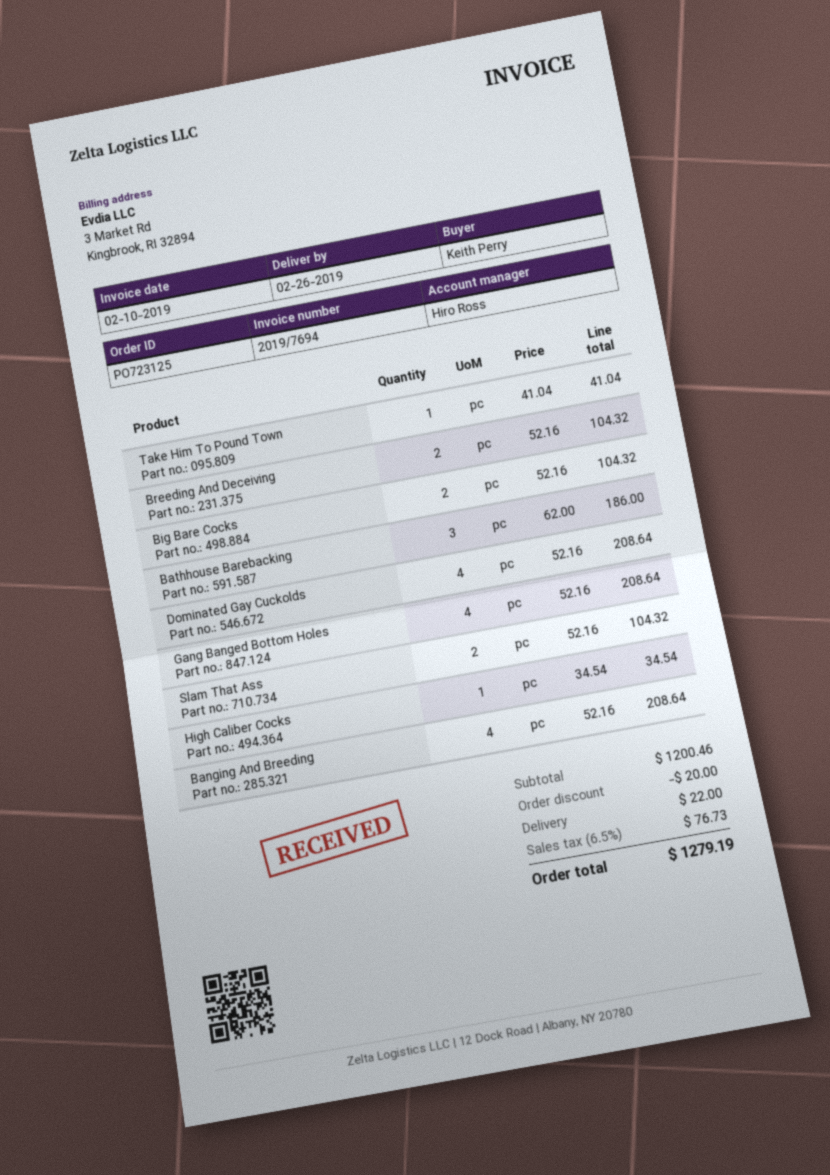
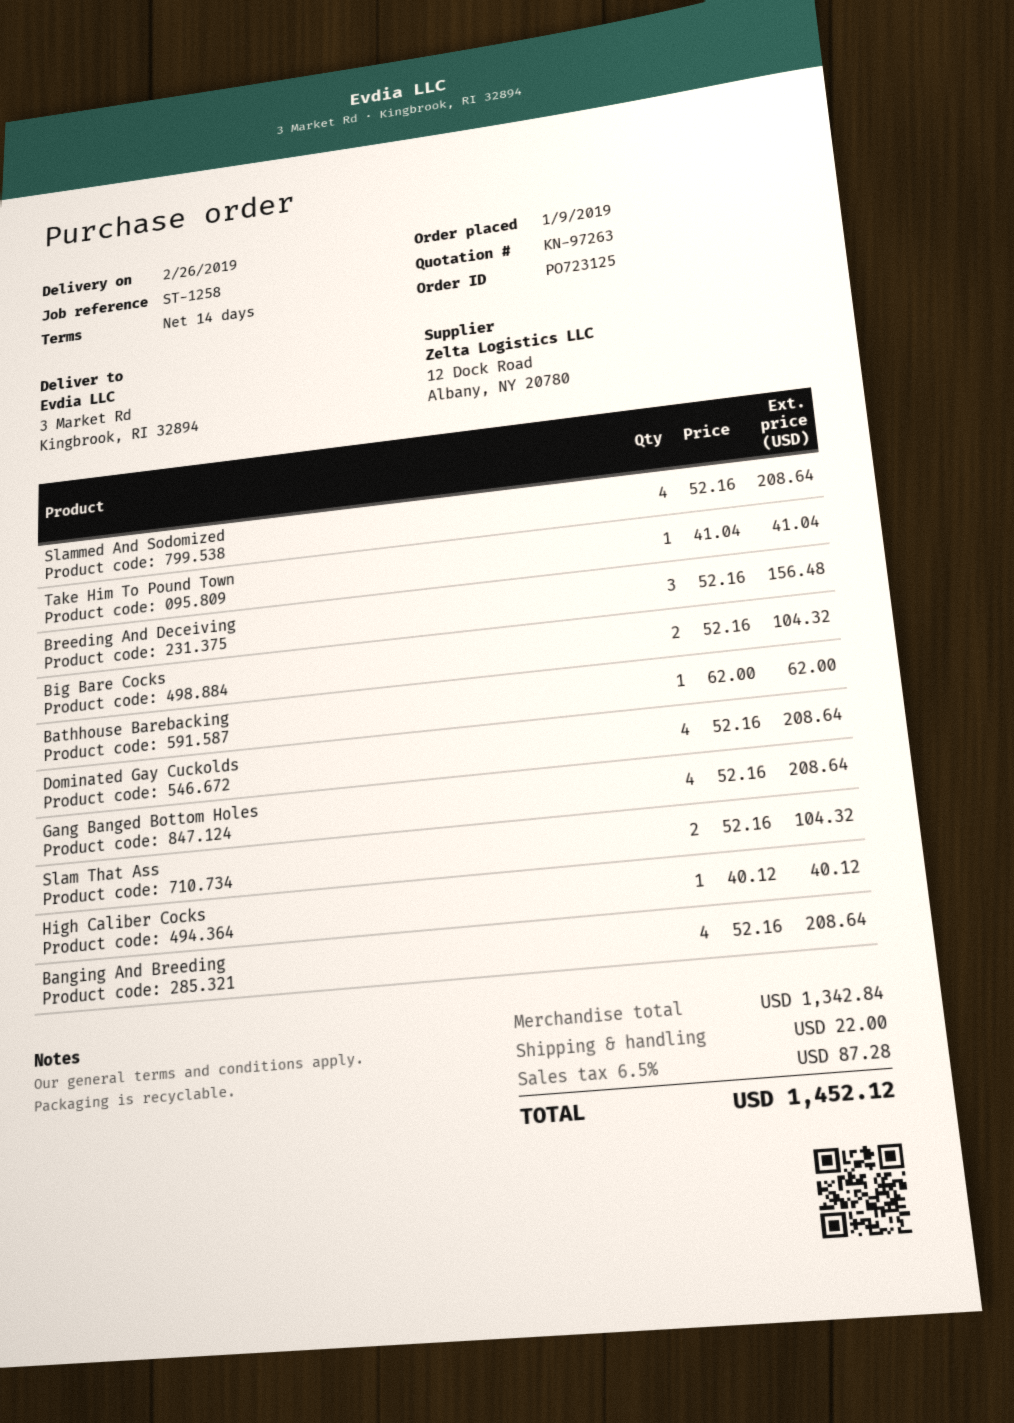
Breeding And Deceiving: 2 x 52.16 = 104.32 -> 3 x 52.16 = 156.48
Bathhouse Barebacking: 3 x 62.00 = 186.00 -> 1 x 62.00 = 62.00
High Caliber Cocks: 1 x 34.54 = 34.54 -> 1 x 40.12 = 40.12
Slammed And Sodomized: none -> 4 x 52.16 = 208.64
subtotal: 1200.46 -> 1342.84
discount: 20.00 -> none
tax: 6.5% = 76.73 -> 6.5% = 87.28
total: 1279.19 -> 1452.12

